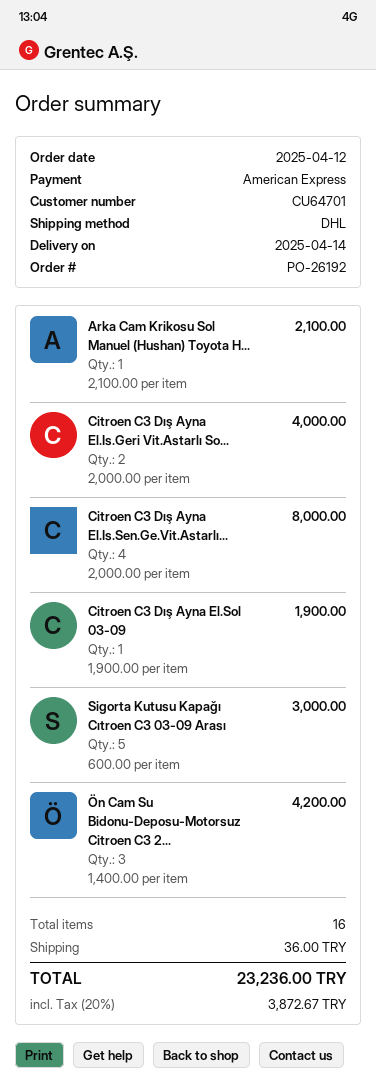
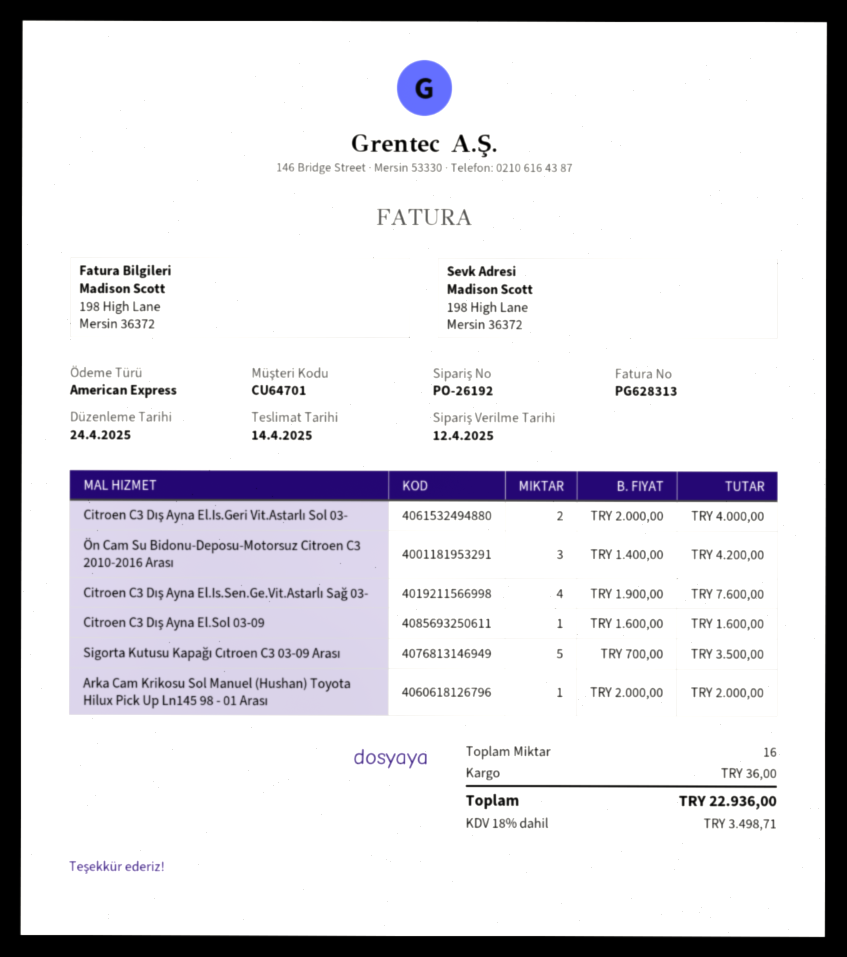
Arka Cam Krikosu Sol Manuel (Hushan) Toyota H...: 1 x 2100.00 = 2100.00 -> 1 x 2000.00 = 2000.00
Citroen C3 Dış Ayna El.Is.Sen.Ge.Vit.Astarlı...: 4 x 2000.00 = 8000.00 -> 4 x 1900.00 = 7600.00
Citroen C3 Dış Ayna El.Sol 03-09: 1 x 1900.00 = 1900.00 -> 1 x 1600.00 = 1600.00
Sigorta Kutusu Kapağı Cıtroen C3 03-09 Arası: 5 x 600.00 = 3000.00 -> 5 x 700.00 = 3500.00
tax: 20% = 3872.67 -> 18% = 3498.71
total: 23236.00 -> 22936.00

